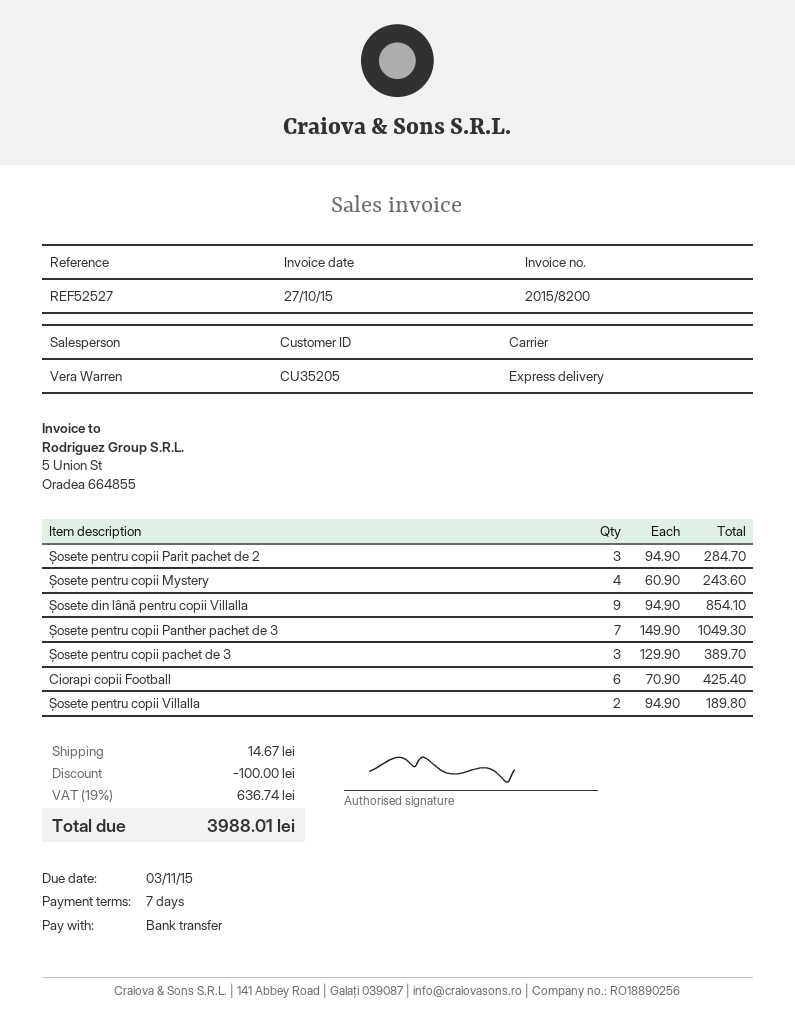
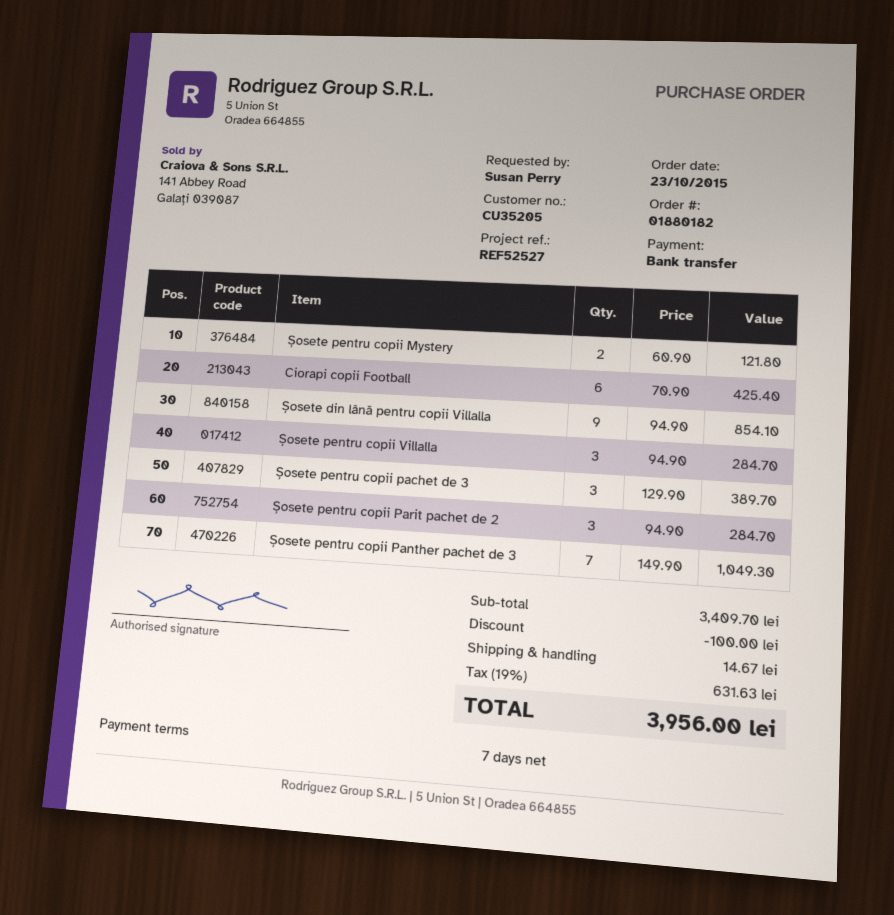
Șosete pentru copii Mystery: 4 x 60.90 = 243.60 -> 2 x 60.90 = 121.80
Șosete pentru copii Villalla: 2 x 94.90 = 189.80 -> 3 x 94.90 = 284.70
tax: 19% = 636.74 -> 19% = 631.63
total: 3988.01 -> 3956.00

